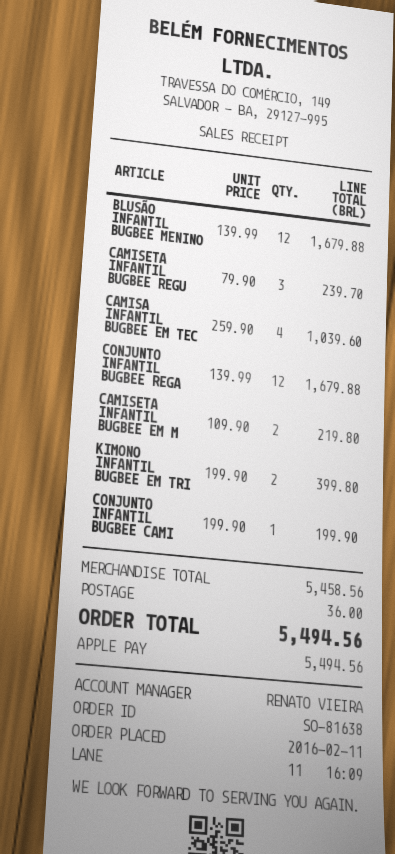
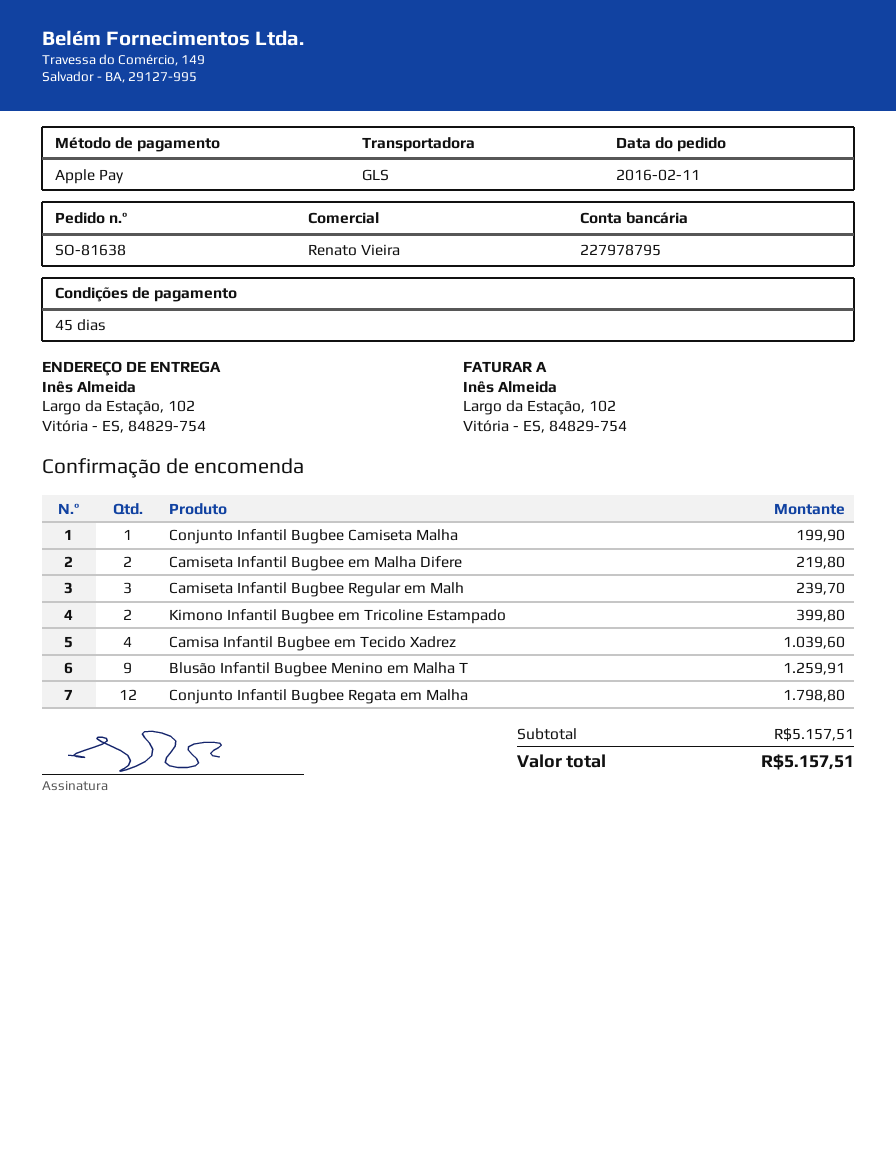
BLUSÃO INFANTIL BUGBEE MENINO: 12 for 1679.88 -> 9 for 1259.91
CONJUNTO INFANTIL BUGBEE REGA: 12 for 1679.88 -> 12 for 1798.80
subtotal: 5458.56 -> 5157.51
shipping: 36.00 -> none
total: 5494.56 -> 5157.51

